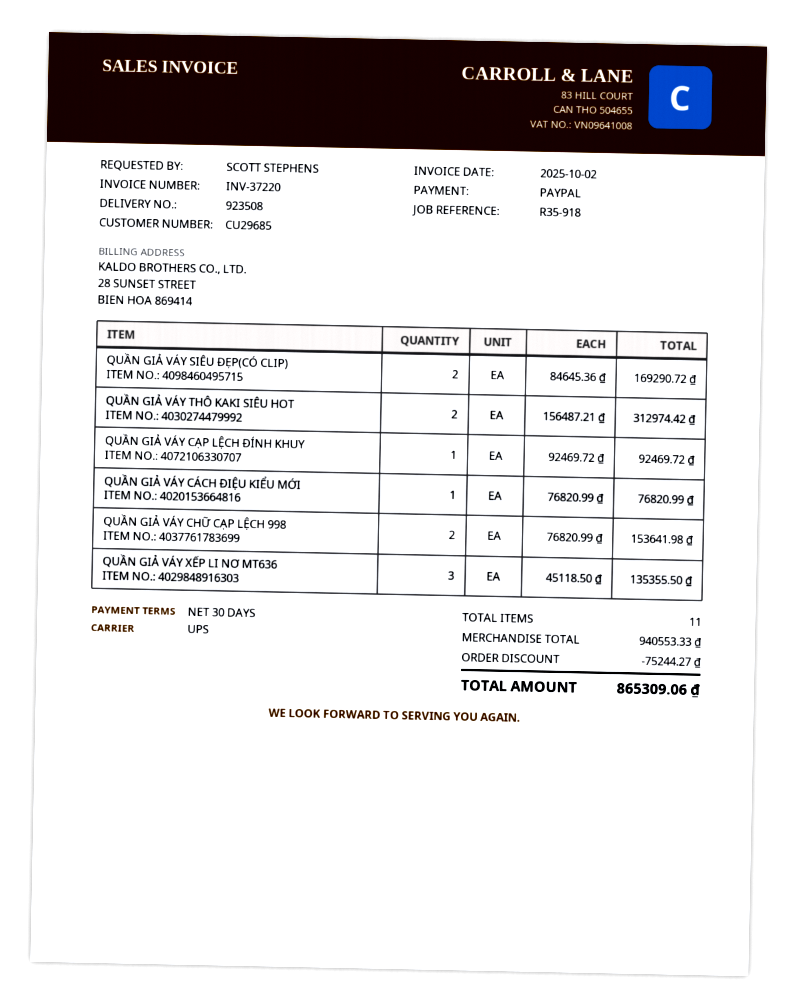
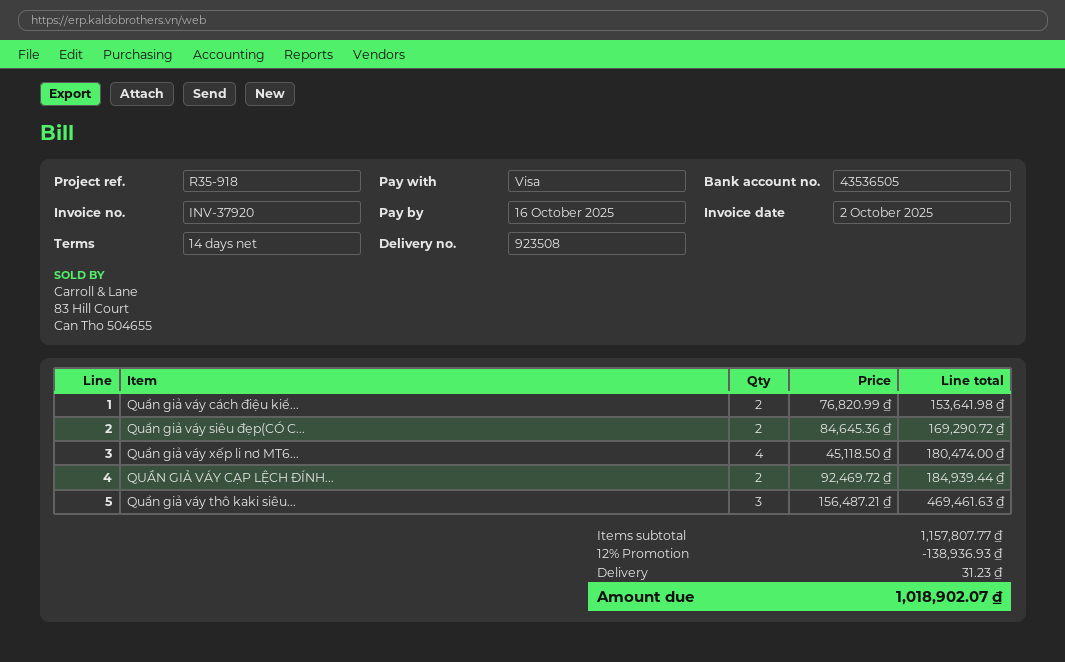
invoice number: INV-37220 -> INV-37920
payment terms: 30 days -> 14 days
payment method: PayPal -> Visa
QUẦN GIẢ VÁY THÔ KAKI SIÊU HOT: 2 x 156487.21 = 312974.42 -> 3 x 156487.21 = 469461.63
QUẦN GIẢ VÁY CẠP LỆCH ĐÍNH KHUY: 1 x 92469.72 = 92469.72 -> 2 x 92469.72 = 184939.44
QUẦN GIẢ VÁY CÁCH ĐIỆU KIỂU MỚI: 1 x 76820.99 = 76820.99 -> 2 x 76820.99 = 153641.98
QUẦN GIẢ VÁY CHỮ CẠP LỆCH 998: 2 x 76820.99 = 153641.98 -> none
QUẦN GIẢ VÁY XẾP LI NƠ MT636: 3 x 45118.50 = 135355.50 -> 4 x 45118.50 = 180474.00
subtotal: 940553.33 -> 1157807.77
discount: 75244.27 -> 138936.93
shipping: none -> 31.23
total: 865309.06 -> 1018902.07

